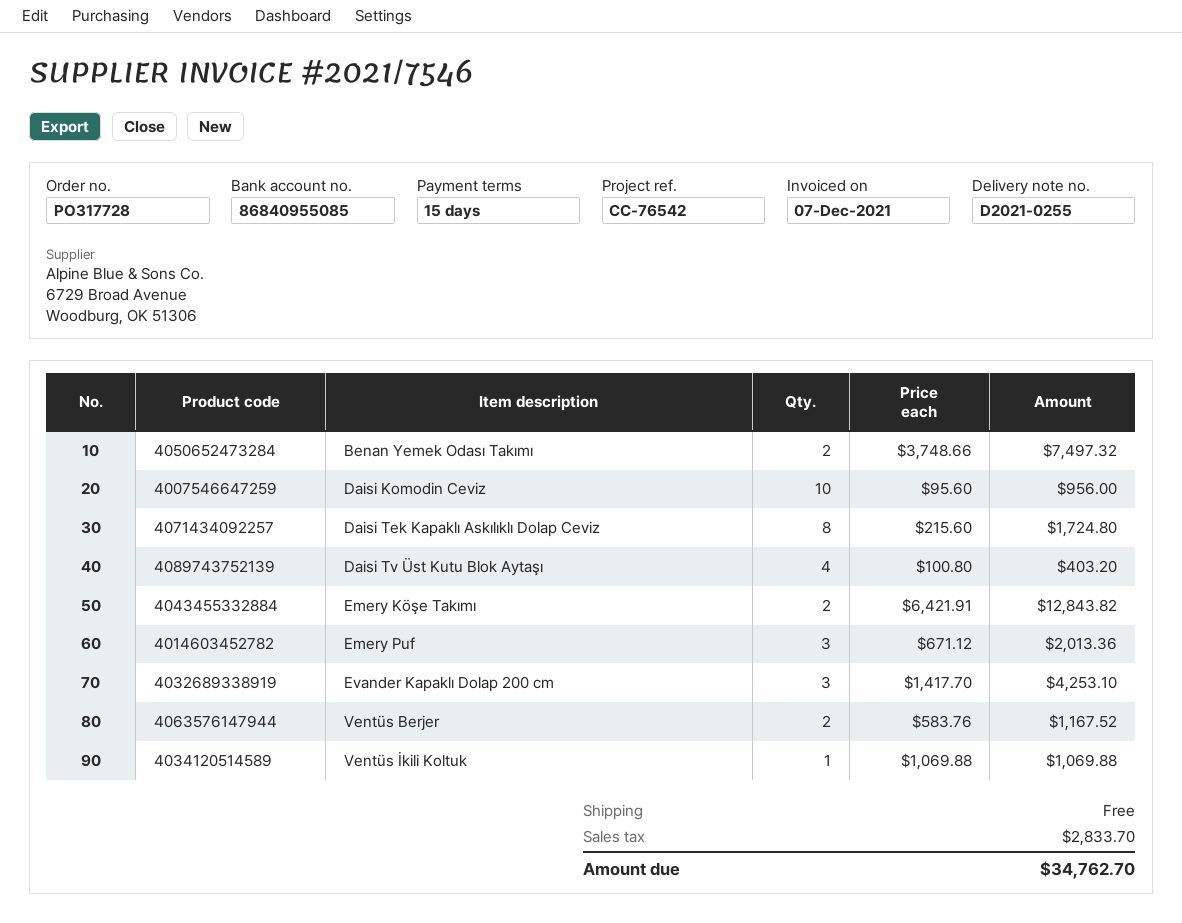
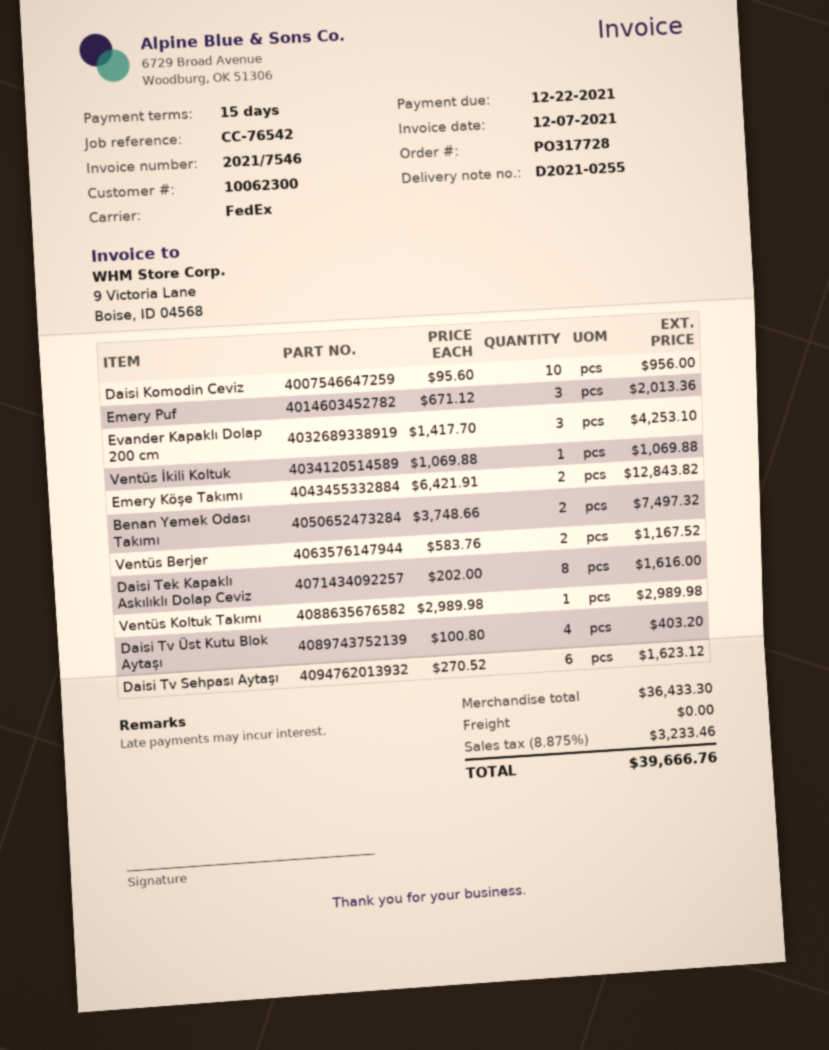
Daisi Tek Kapaklı Askılıklı Dolap Ceviz: 8 x 215.60 = 1724.80 -> 8 x 202.00 = 1616.00
Ventüs Koltuk Takımı: none -> 1 x 2989.98 = 2989.98
Daisi Tv Sehpası Aytaşı: none -> 6 x 270.52 = 1623.12
tax: 2833.70 -> 3233.46
total: 34762.70 -> 39666.76

